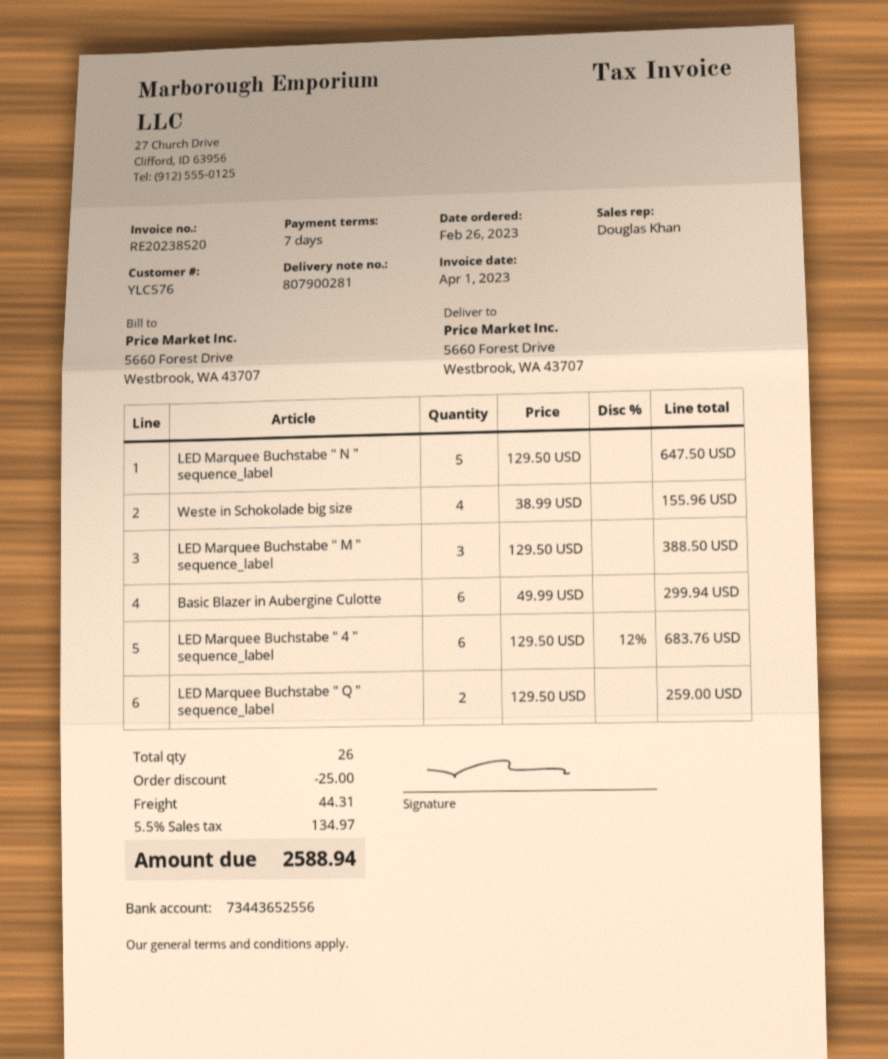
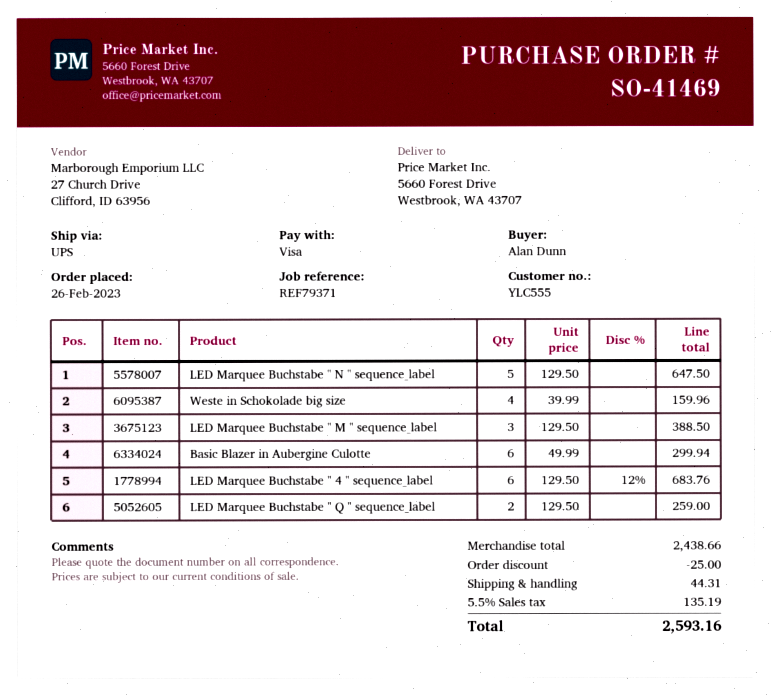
customer number: YLC576 -> YLC555
Weste in Schokolade big size: 4 x 38.99 = 155.96 -> 4 x 39.99 = 159.96
tax: 5.5% = 134.97 -> 5.5% = 135.19
total: 2588.94 -> 2593.16

